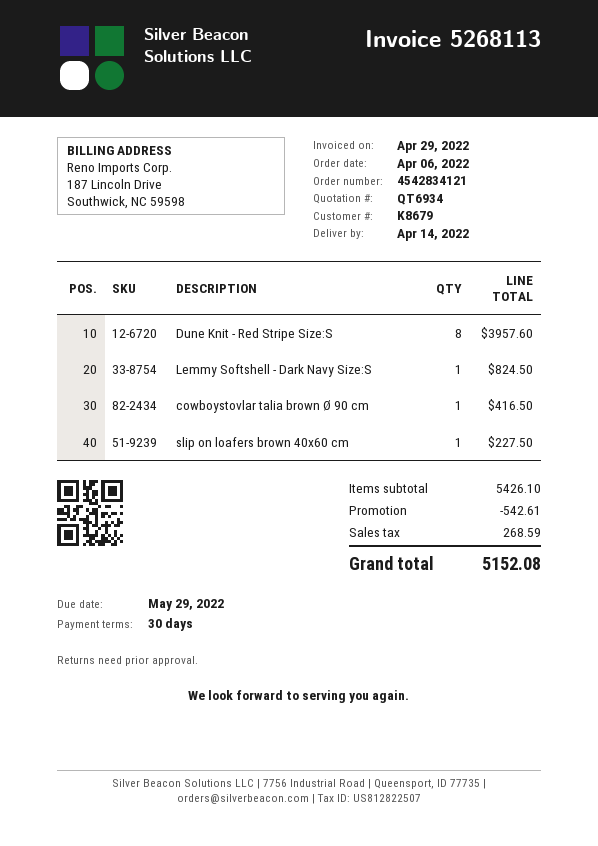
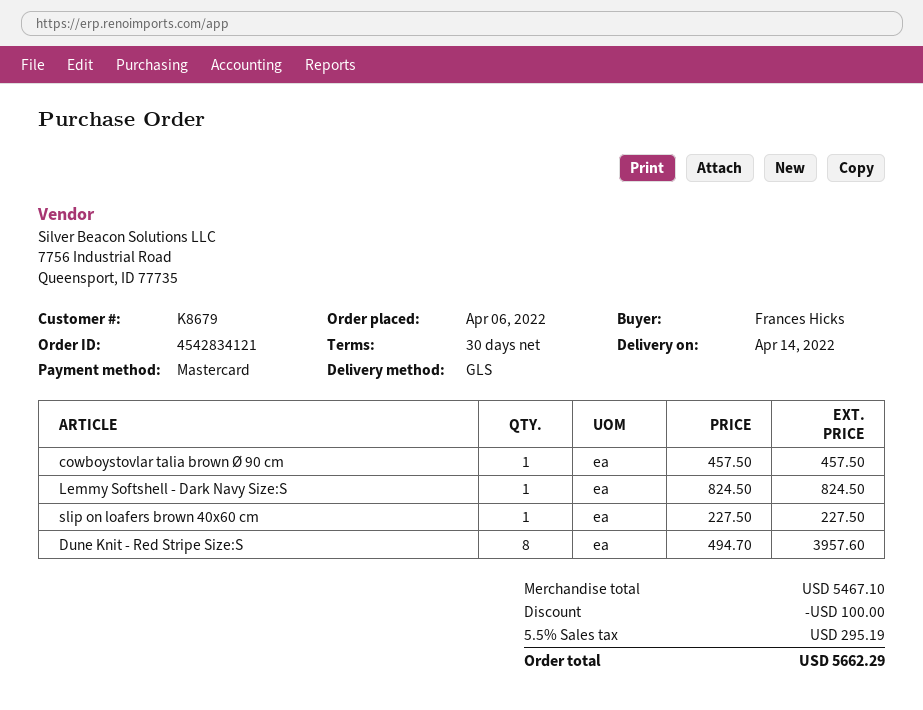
cowboystovlar talia brown Ø 90 cm: 1 for 416.50 -> 1 for 457.50
subtotal: 5426.10 -> 5467.10
discount: 542.61 -> 100.00
tax: 268.59 -> 295.19
total: 5152.08 -> 5662.29

